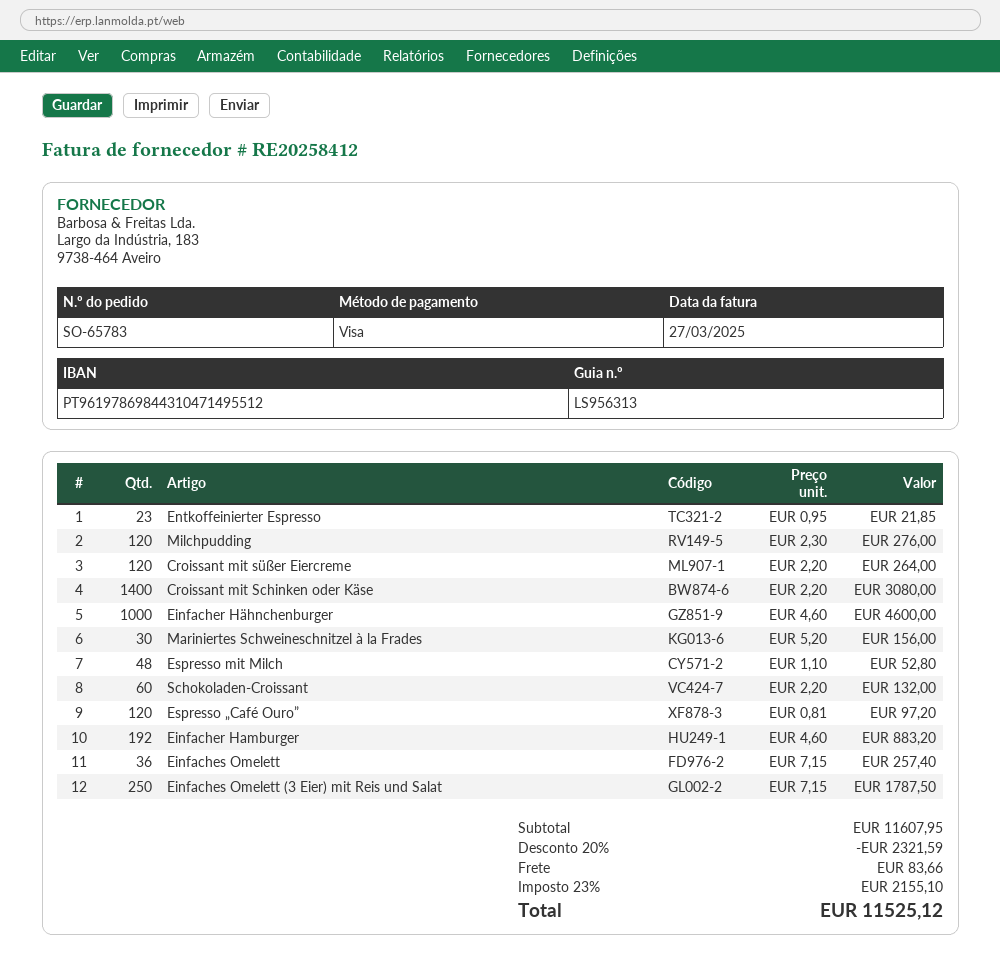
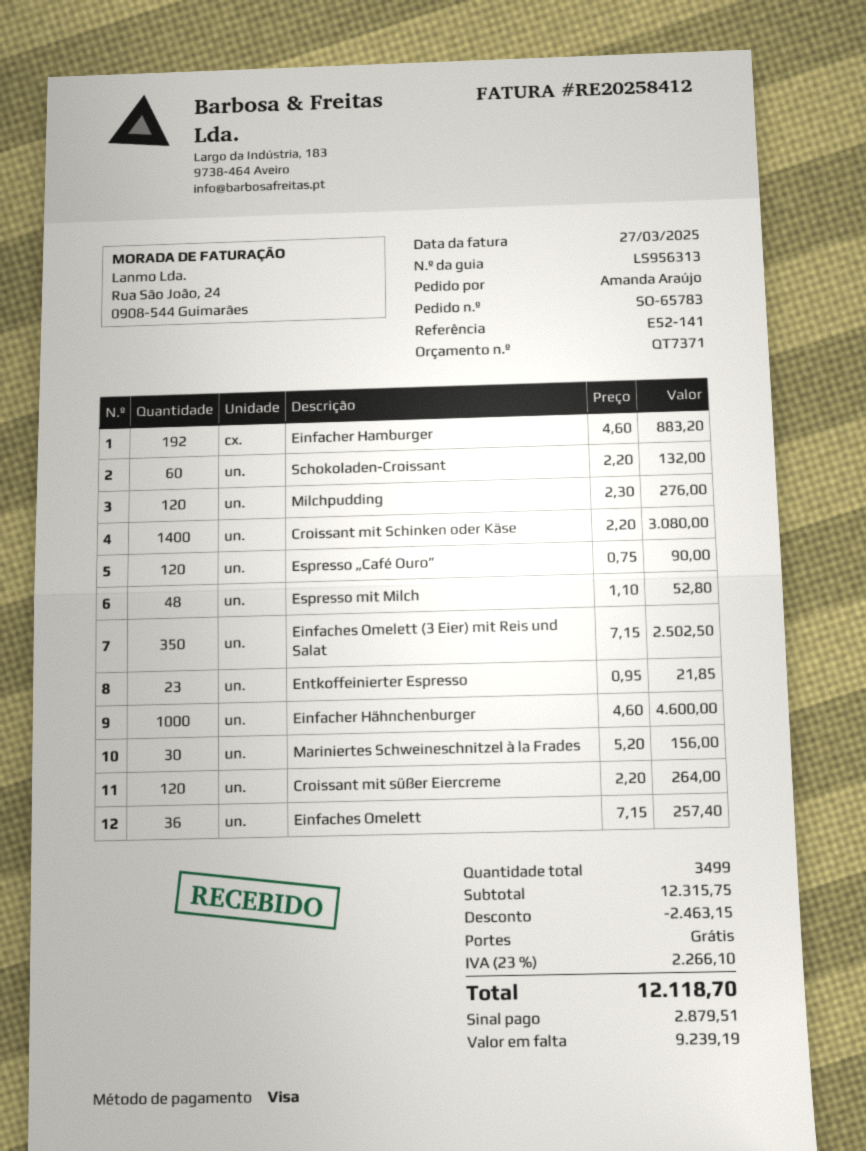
Espresso „Café Ouro”: 120 x 0.81 = 97.20 -> 120 x 0.75 = 90.00
Einfaches Omelett (3 Eier) mit Reis und Salat: 250 x 7.15 = 1787.50 -> 350 x 7.15 = 2502.50
subtotal: 11607.95 -> 12315.75
discount: 2321.59 -> 2463.15
shipping: 83.66 -> 0.00
tax: 23% = 2155.10 -> 23% = 2266.10
total: 11525.12 -> 12118.70

